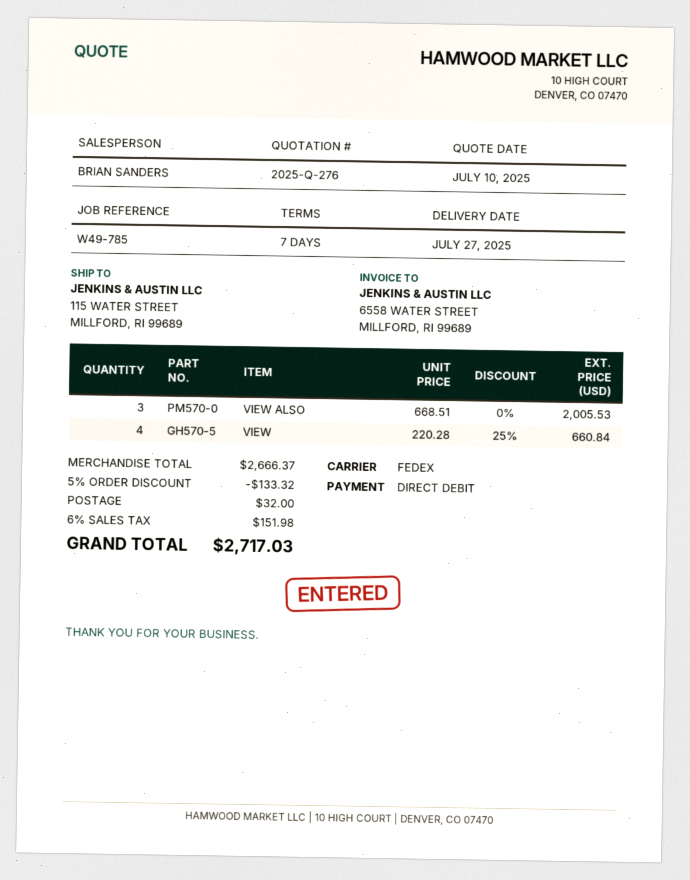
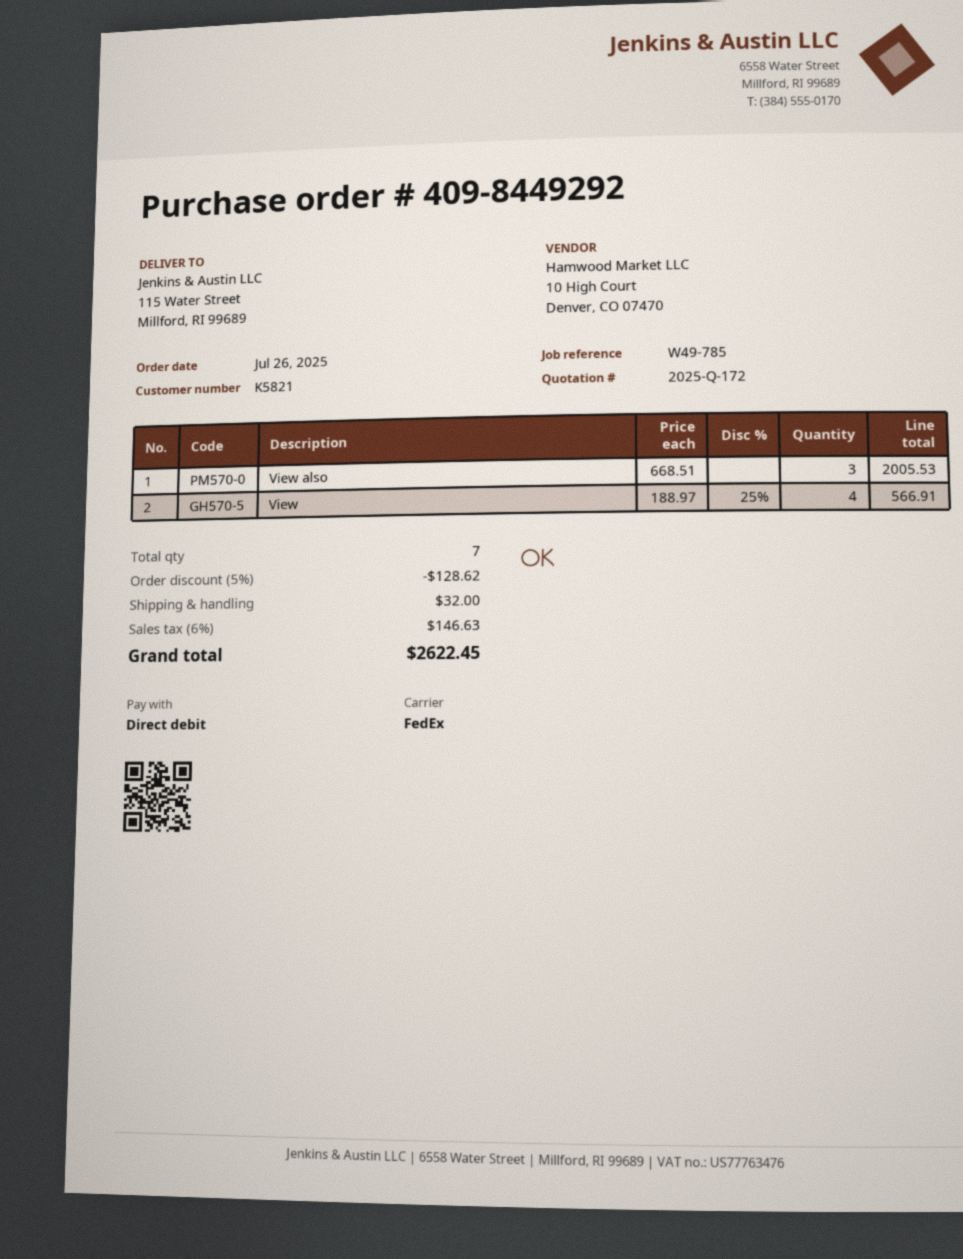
quote number: 2025-Q-276 -> 2025-Q-172
VIEW: 4 x 220.28 - 25% = 660.84 -> 4 x 188.97 - 25% = 566.91
discount: 5% = 133.32 -> 5% = 128.62
tax: 6% = 151.98 -> 6% = 146.63
total: 2717.03 -> 2622.45

